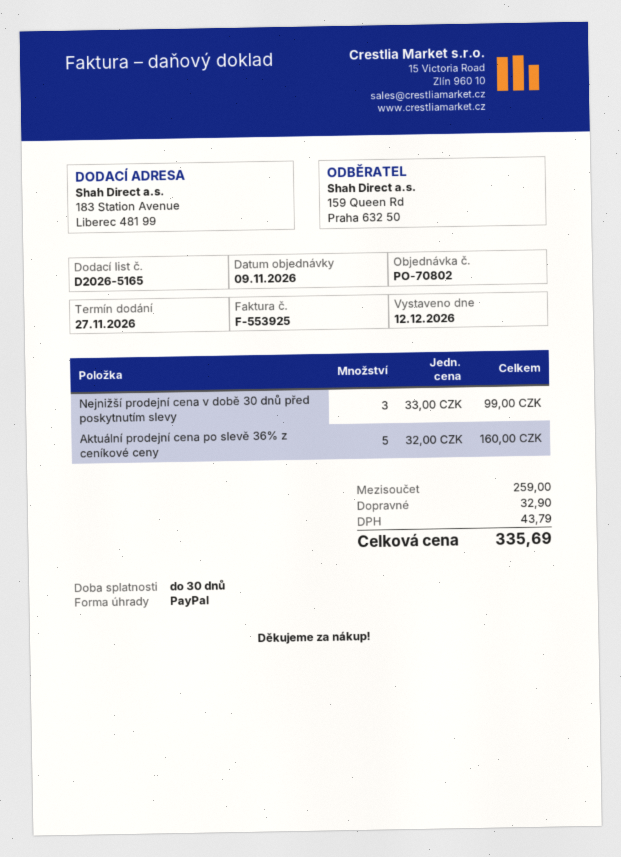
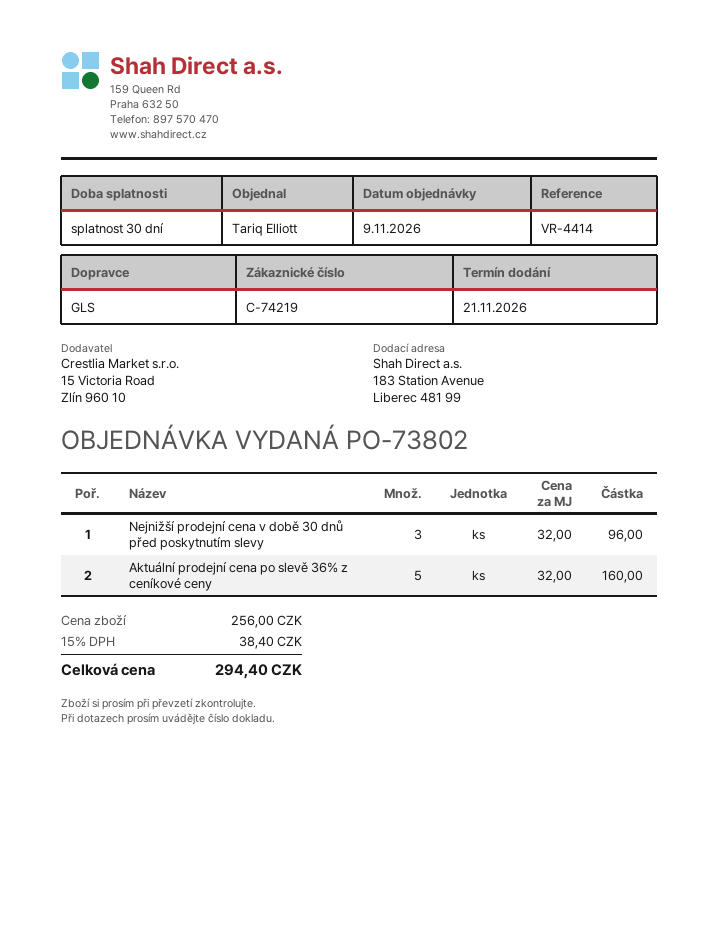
order number: PO-70802 -> PO-73802
delivery date: 2026-11-27 -> 2026-11-21
Nejnižší prodejní cena v době 30 dnů před poskytnutím slevy: 3 x 33.00 = 99.00 -> 3 x 32.00 = 96.00
subtotal: 259.00 -> 256.00
shipping: 32.90 -> none
tax: 43.79 -> 38.40
total: 335.69 -> 294.40

